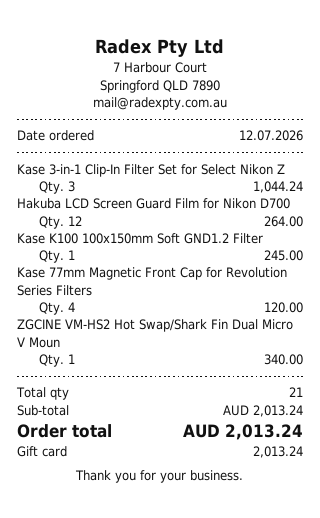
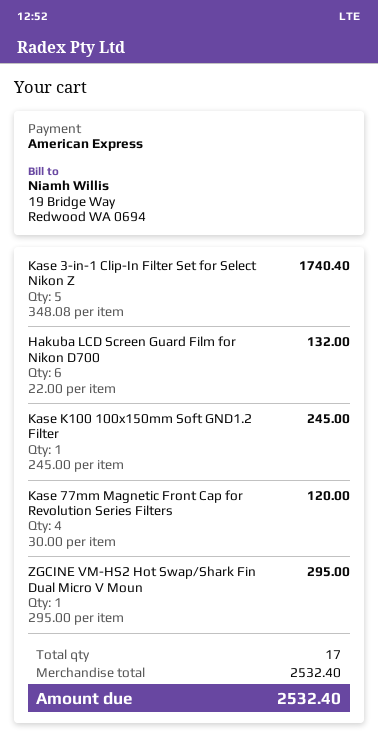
payment method: gift card -> American Express
Kase 3-in-1 Clip-In Filter Set for Select Nikon Z: 3 for 1044.24 -> 5 for 1740.40
Hakuba LCD Screen Guard Film for Nikon D700: 12 for 264.00 -> 6 for 132.00
ZGCINE VM-HS2 Hot Swap/Shark Fin Dual Micro V Moun: 1 for 340.00 -> 1 for 295.00
total quantity: 21 -> 17
subtotal: 2013.24 -> 2532.40
total: 2013.24 -> 2532.40

